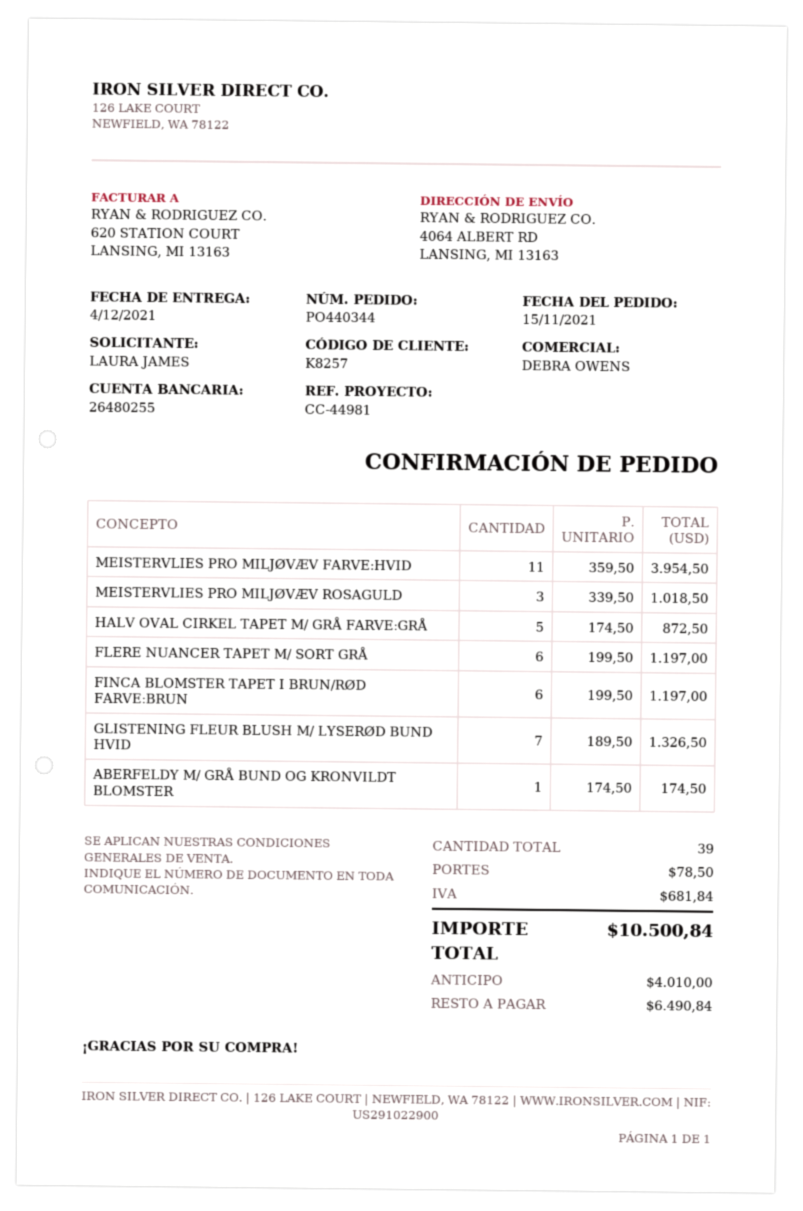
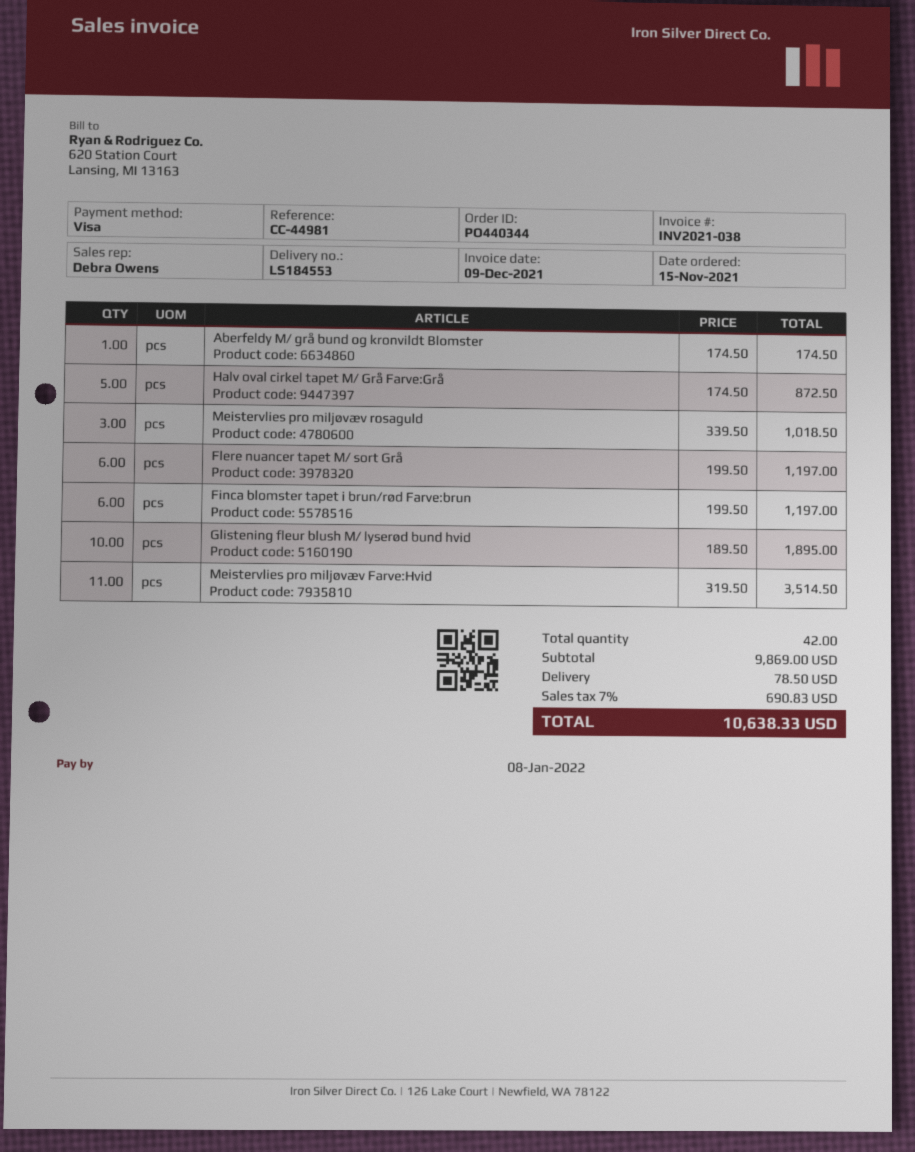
MEISTERVLIES PRO MILJØVÆV FARVE:HVID: 11 x 359.50 = 3954.50 -> 11 x 319.50 = 3514.50
GLISTENING FLEUR BLUSH M/ LYSERØD BUND HVID: 7 x 189.50 = 1326.50 -> 10 x 189.50 = 1895.00
total quantity: 39 -> 42
tax: 681.84 -> 690.83
total: 10500.84 -> 10638.33

